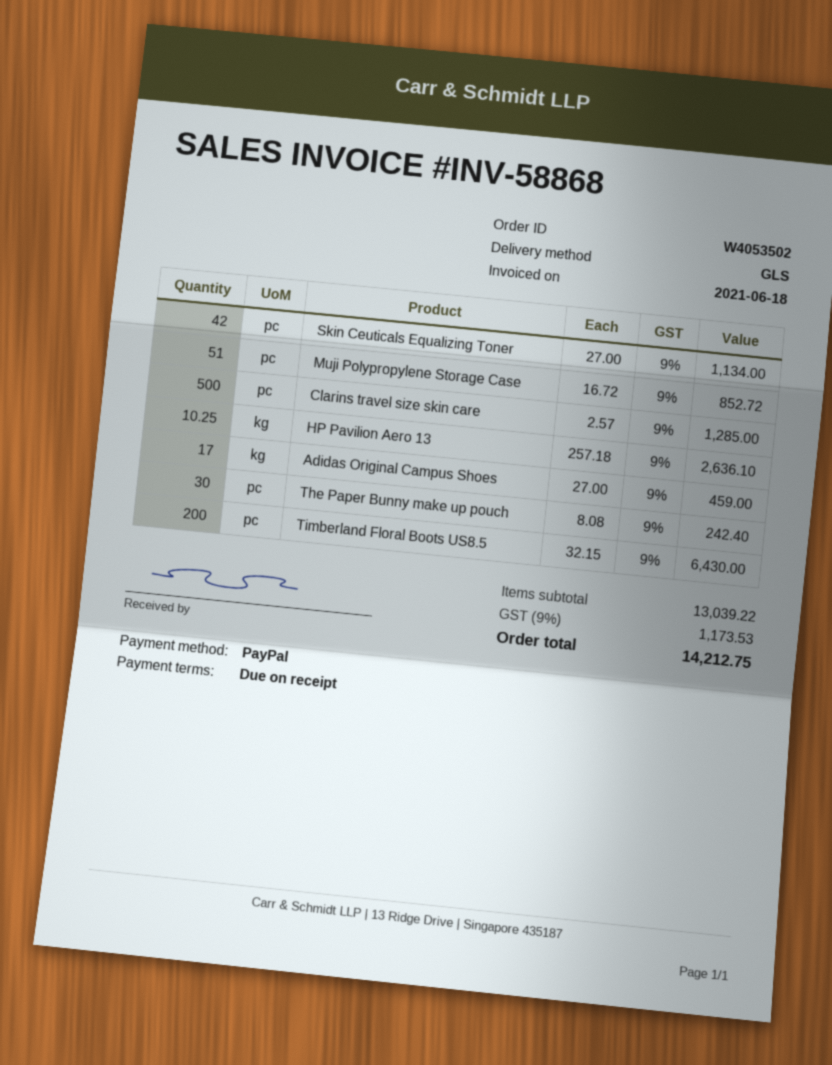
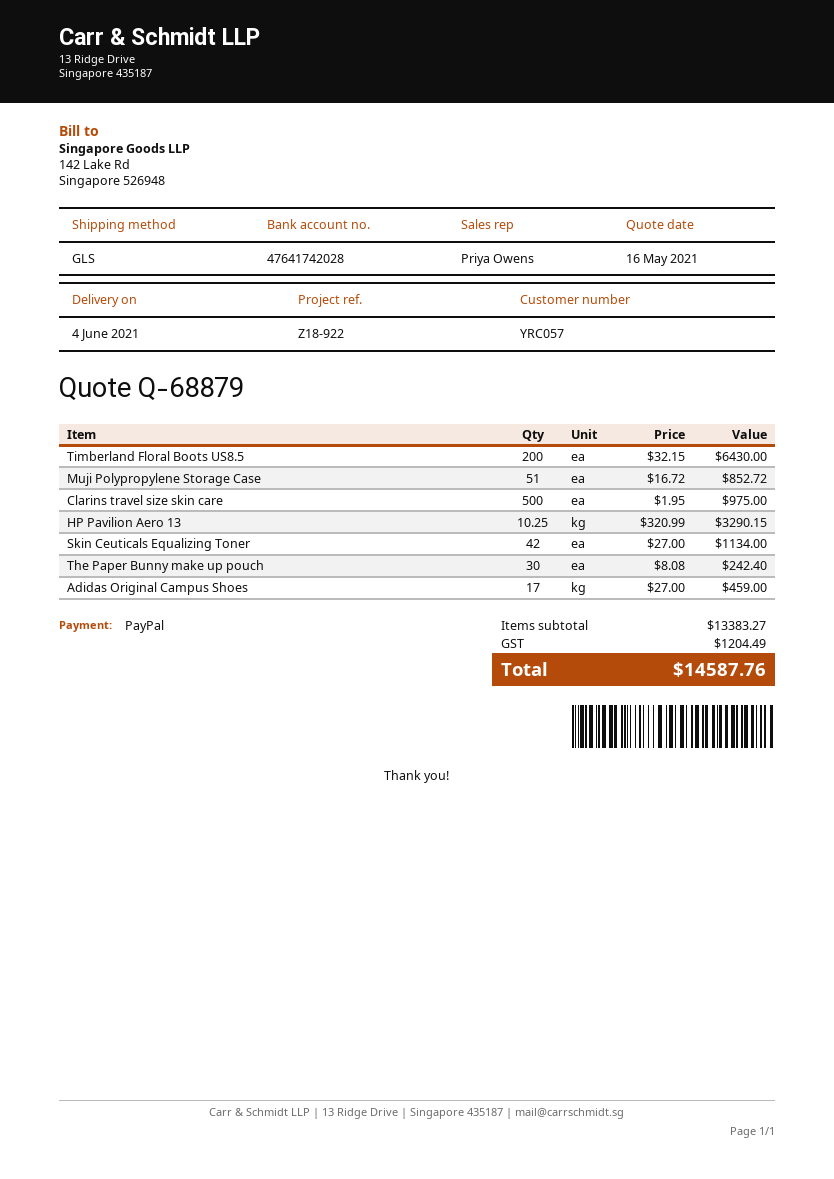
Clarins travel size skin care: 500 x 2.57 = 1285.00 -> 500 x 1.95 = 975.00
HP Pavilion Aero 13: 10.25 x 257.18 = 2636.10 -> 10.25 x 320.99 = 3290.15
subtotal: 13039.22 -> 13383.27
tax: 1173.53 -> 1204.49
total: 14212.75 -> 14587.76

